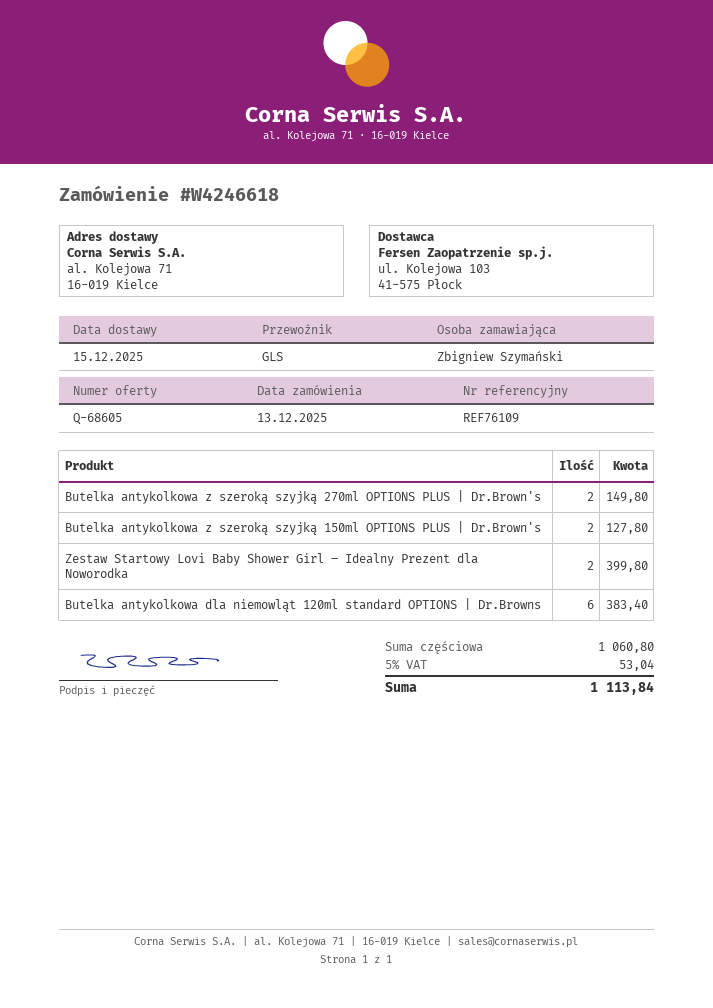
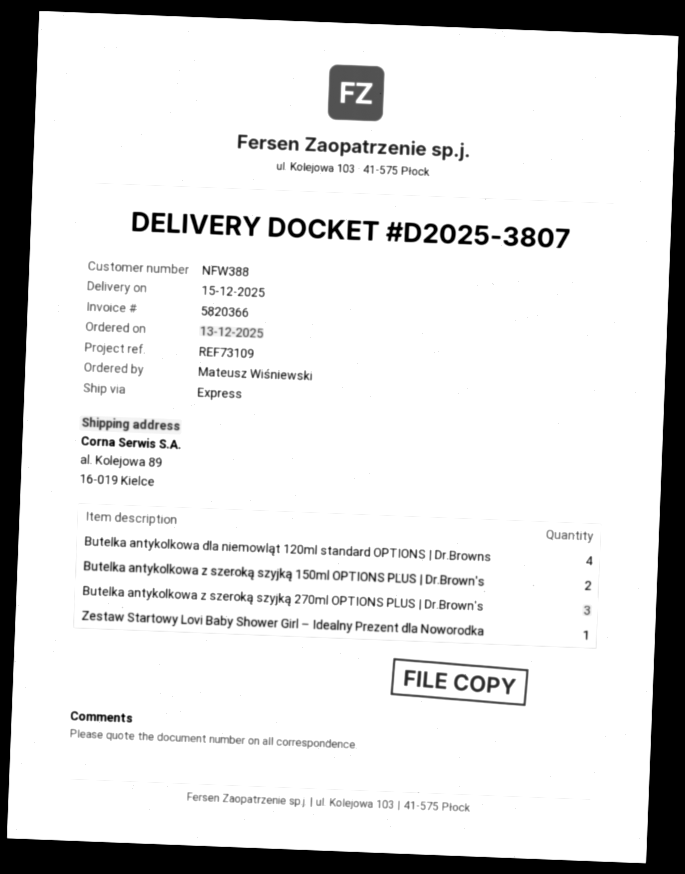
reference: REF76109 -> REF73109
ordered by: Zbigniew Szymański -> Mateusz Wiśniewski
shipping method: GLS -> express
ship to: al. Kolejowa 71, 16-019 Kielce -> al. Kolejowa 89, 16-019 Kielce
Butelka antykolkowa z szeroką szyjką 270ml OPTIONS PLUS | Dr.Brown's: 2 -> 3
Zestaw Startowy Lovi Baby Shower Girl – Idealny Prezent dla Noworodka: 2 -> 1
Butelka antykolkowa dla niemowląt 120ml standard OPTIONS | Dr.Browns: 6 -> 4

